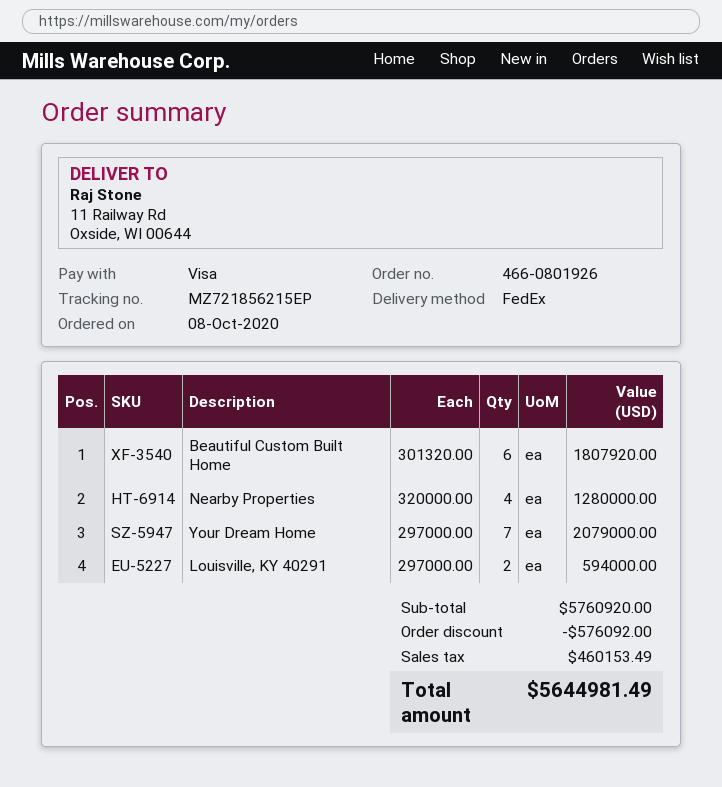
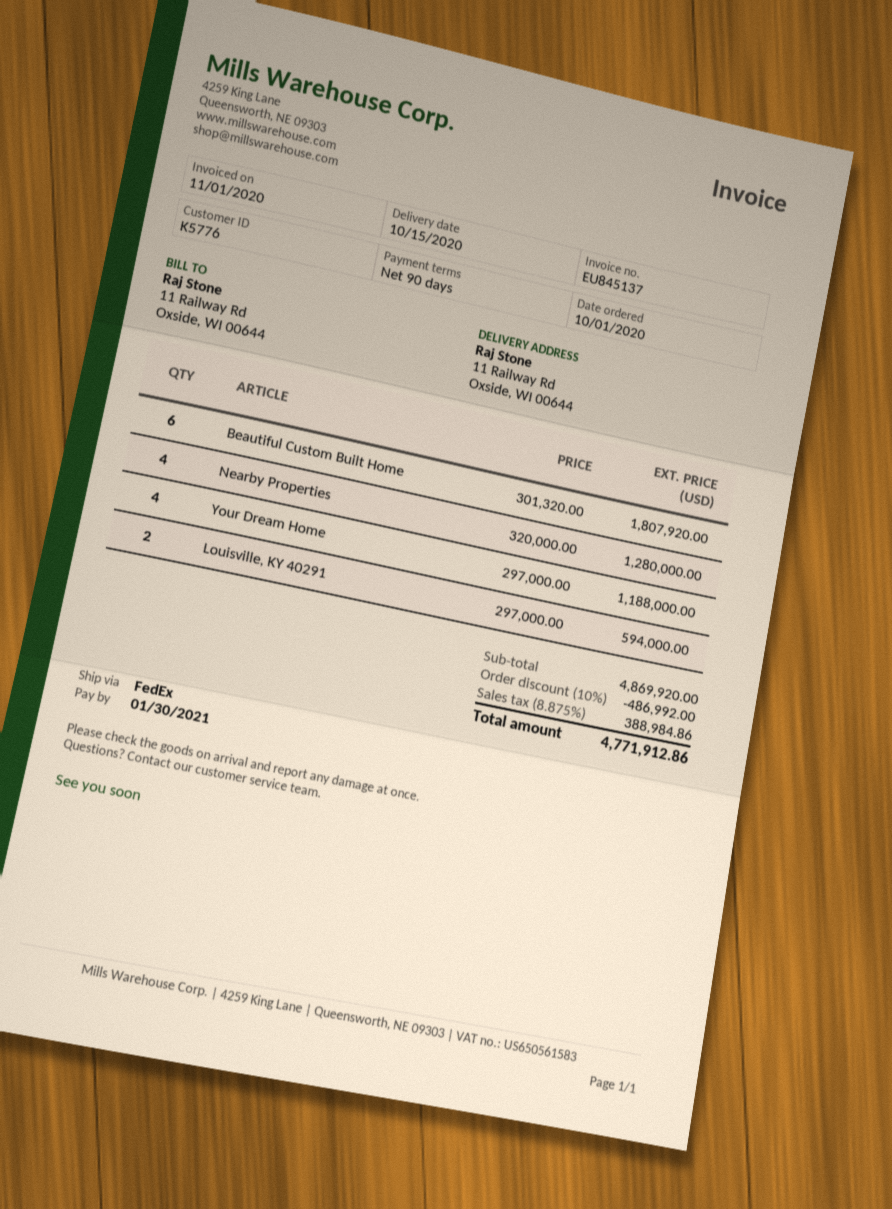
order date: 2020-10-08 -> 2020-10-01
Your Dream Home: 7 x 297000.00 = 2079000.00 -> 4 x 297000.00 = 1188000.00
subtotal: 5760920.00 -> 4869920.00
discount: 576092.00 -> 486992.00
tax: 460153.49 -> 388984.86
total: 5644981.49 -> 4771912.86

